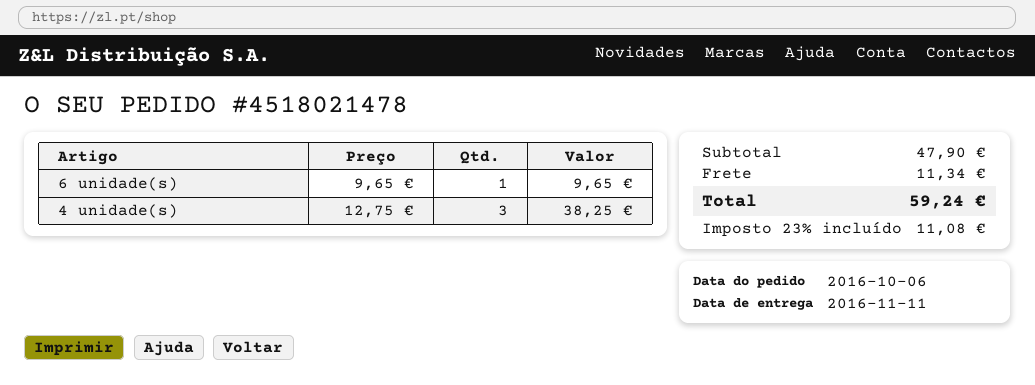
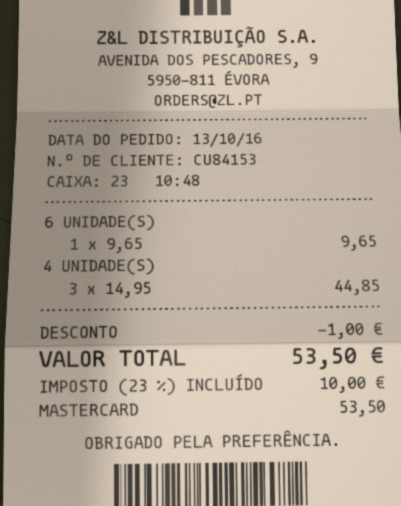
order date: 2016-10-06 -> 2016-10-13
4 unidade(s): 3 x 12.75 = 38.25 -> 3 x 14.95 = 44.85
discount: none -> 1.00
shipping: 11.34 -> none
tax: 23% = 11.08 -> 23% = 10.00
total: 59.24 -> 53.50

